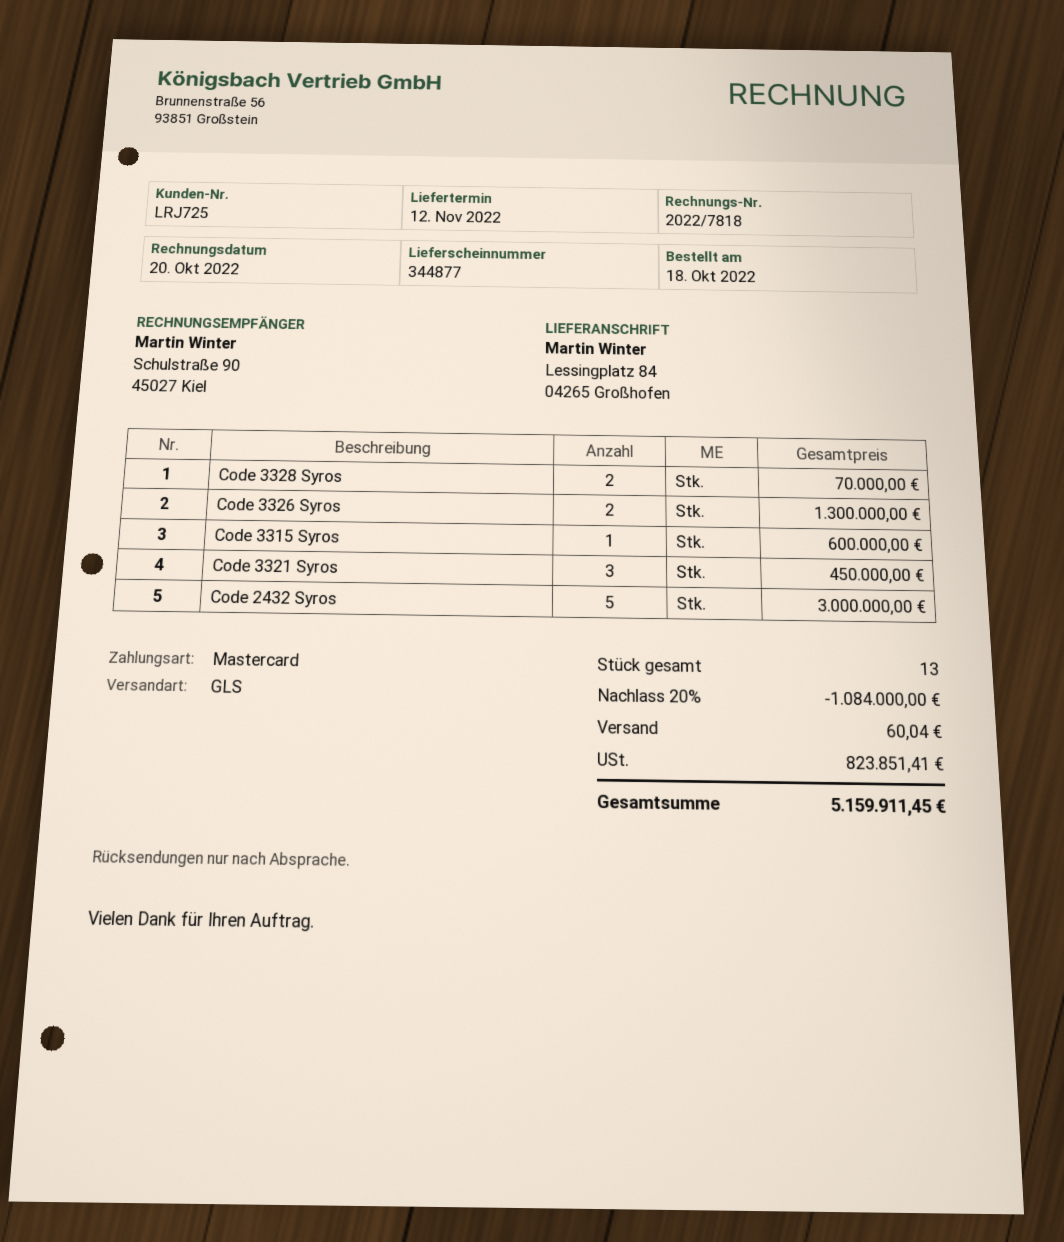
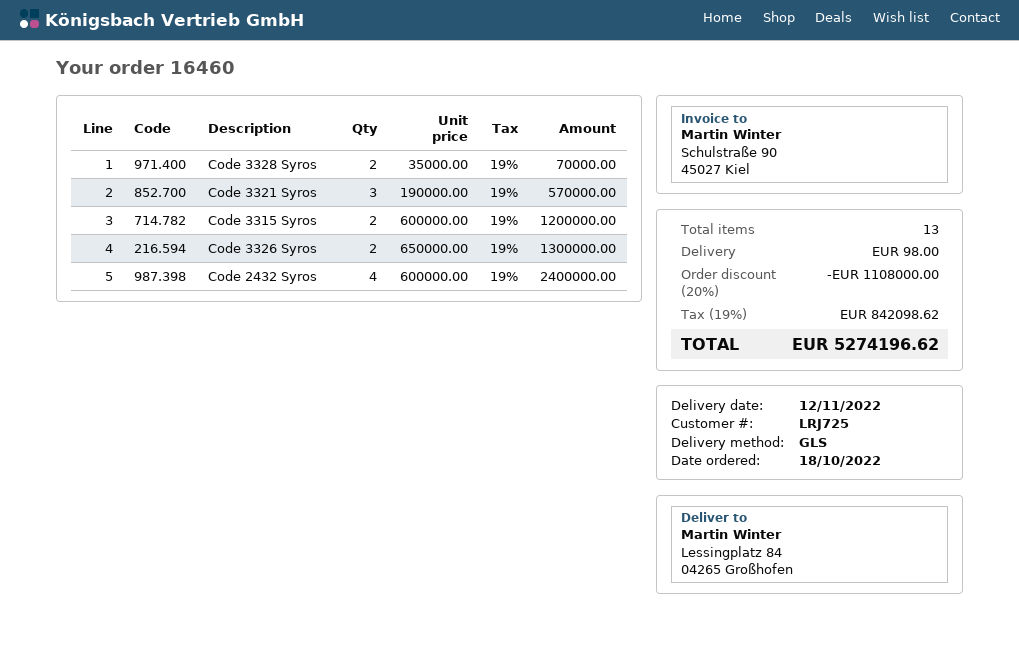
Code 3315 Syros: 1 for 600000.00 -> 2 for 1200000.00
Code 3321 Syros: 3 for 450000.00 -> 3 for 570000.00
Code 2432 Syros: 5 for 3000000.00 -> 4 for 2400000.00
discount: 20% = 1084000.00 -> 20% = 1108000.00
shipping: 60.04 -> 98.00
tax: 823851.41 -> 842098.62
total: 5159911.45 -> 5274196.62

